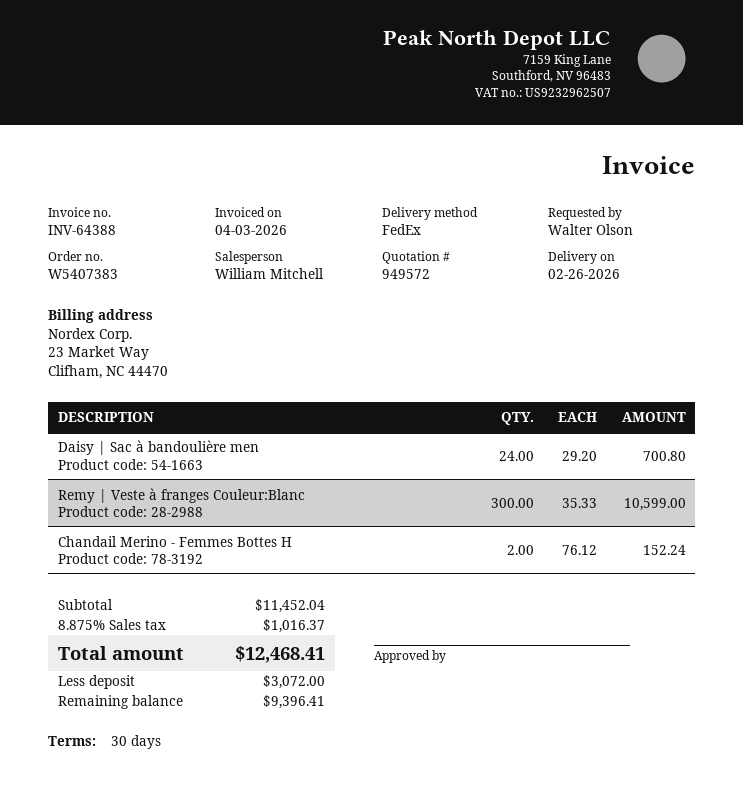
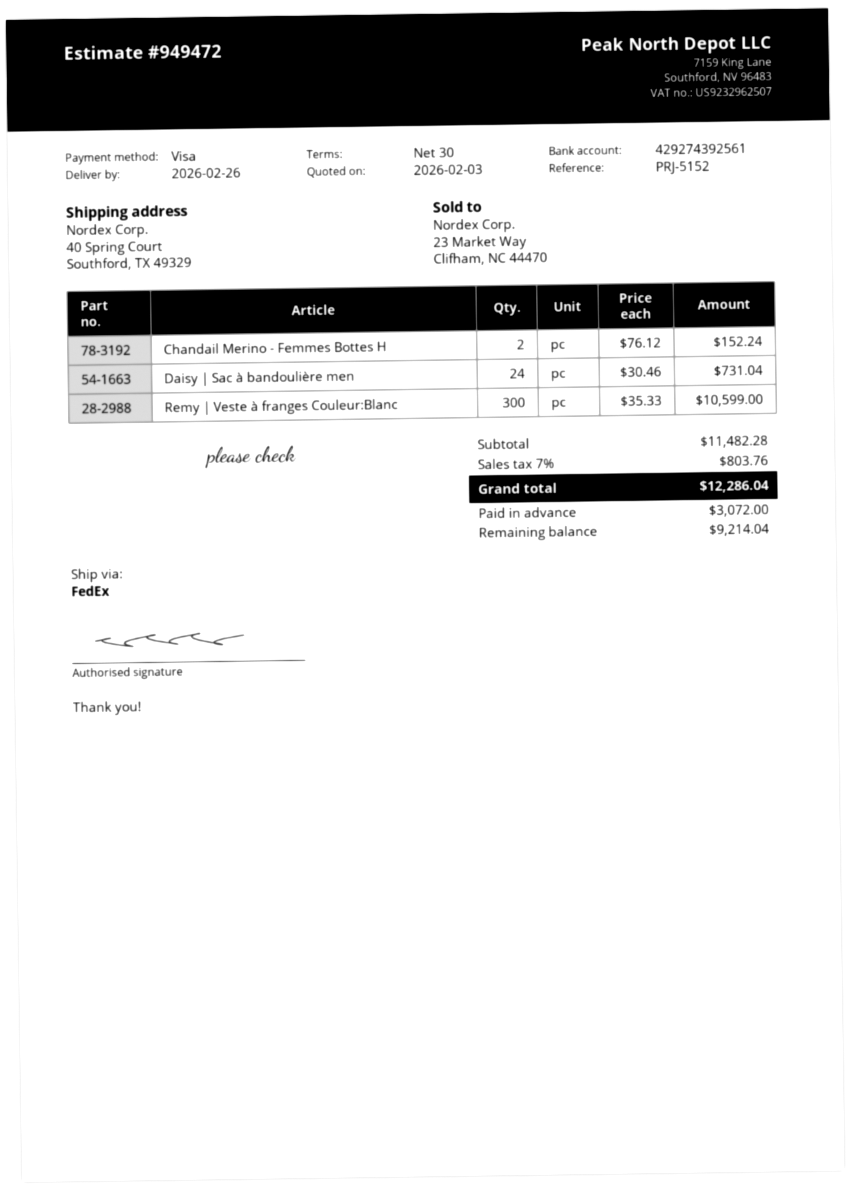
quote number: 949572 -> 949472
Daisy | Sac à bandoulière men: 24 x 29.20 = 700.80 -> 24 x 30.46 = 731.04
subtotal: 11452.04 -> 11482.28
tax: 8.875% = 1016.37 -> 7% = 803.76
total: 12468.41 -> 12286.04
balance: 9396.41 -> 9214.04

